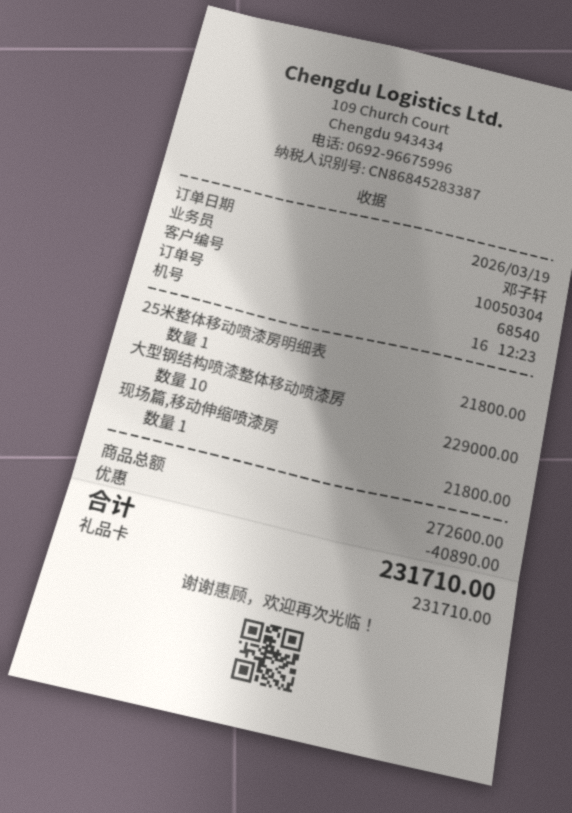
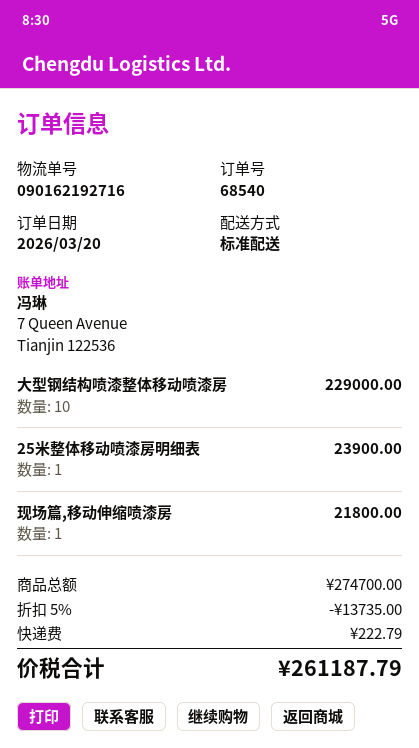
order date: 2026-03-19 -> 2026-03-20
25米整体移动喷漆房明细表: 1 for 21800.00 -> 1 for 23900.00
subtotal: 272600.00 -> 274700.00
discount: 40890.00 -> 13735.00
shipping: none -> 222.79
total: 231710.00 -> 261187.79

